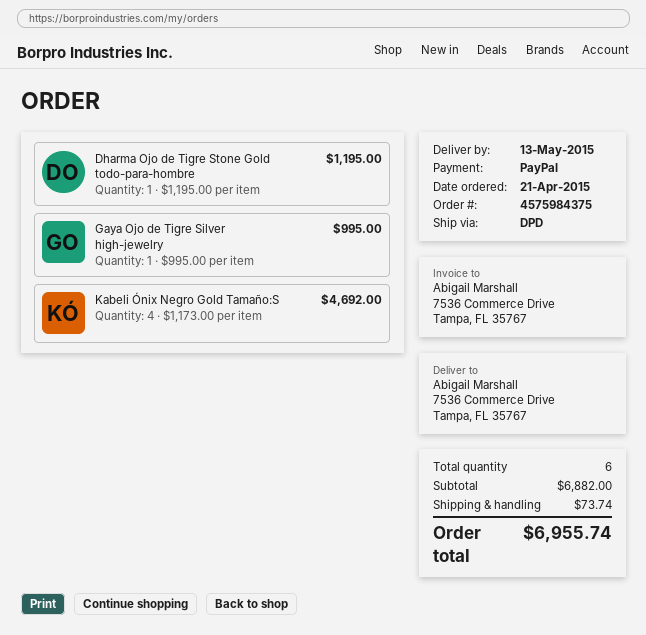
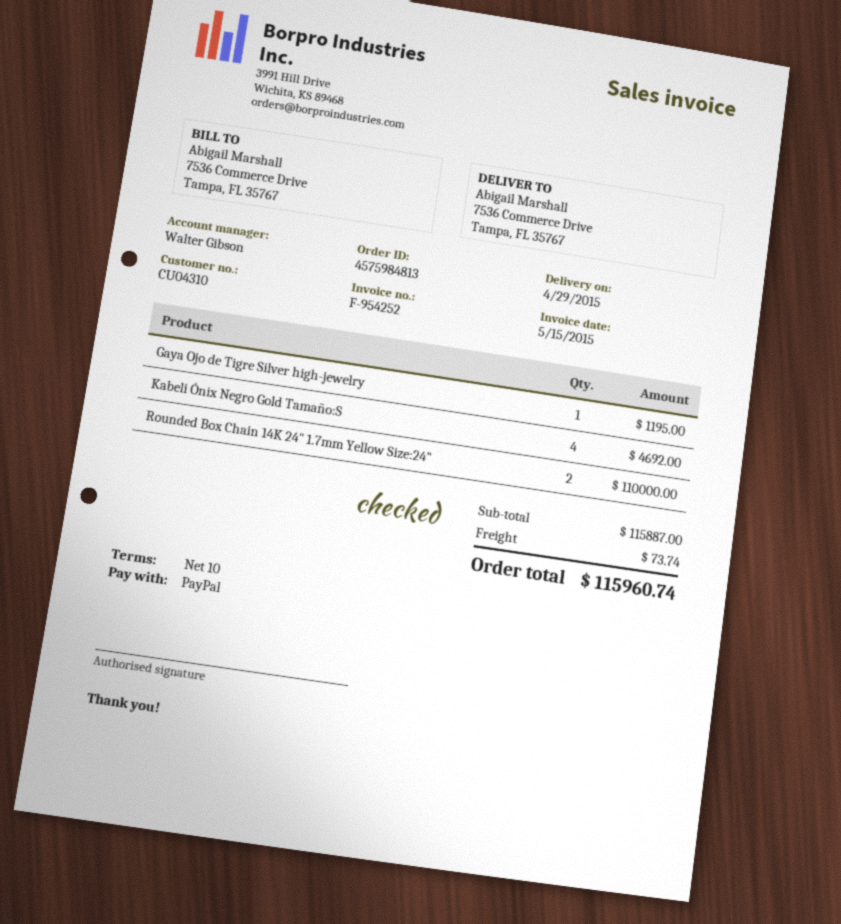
order number: 4575984375 -> 4575984813
delivery date: 2015-05-13 -> 2015-04-29
Dharma Ojo de Tigre Stone Gold todo-para-hombre: 1 for 1195.00 -> none
Gaya Ojo de Tigre Silver high-jewelry: 1 for 995.00 -> 1 for 1195.00
Rounded Box Chain 14K 24" 1.7mm Yellow Size:24": none -> 2 for 110000.00
subtotal: 6882.00 -> 115887.00
total: 6955.74 -> 115960.74

